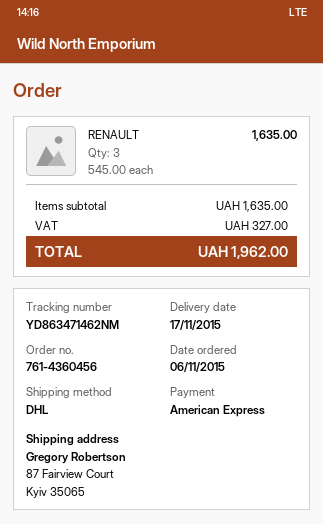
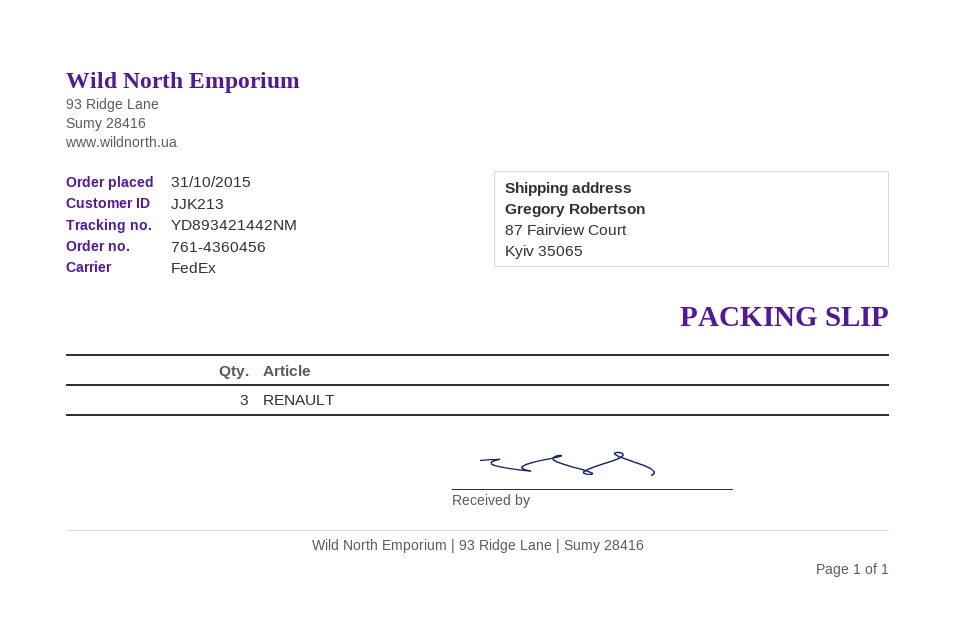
order date: 2015-11-06 -> 2015-10-31
shipping method: DHL -> FedEx
tracking number: YD863471462NM -> YD893421442NM

